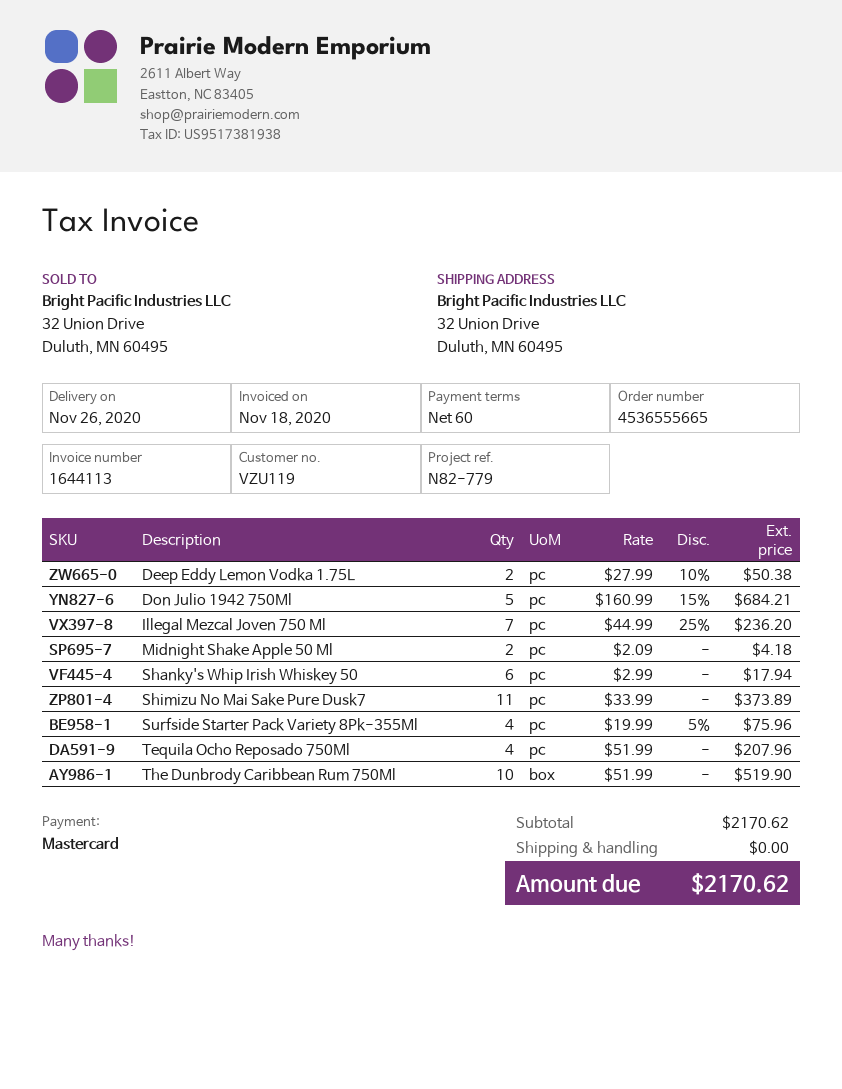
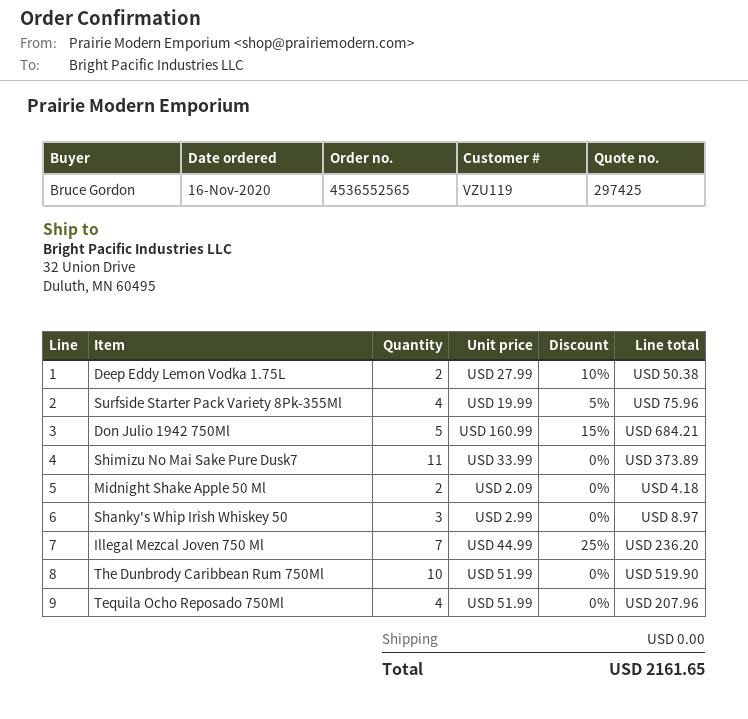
order number: 4536555665 -> 4536552565
Shanky's Whip Irish Whiskey 50: 6 x 2.99 = 17.94 -> 3 x 2.99 = 8.97
total: 2170.62 -> 2161.65

